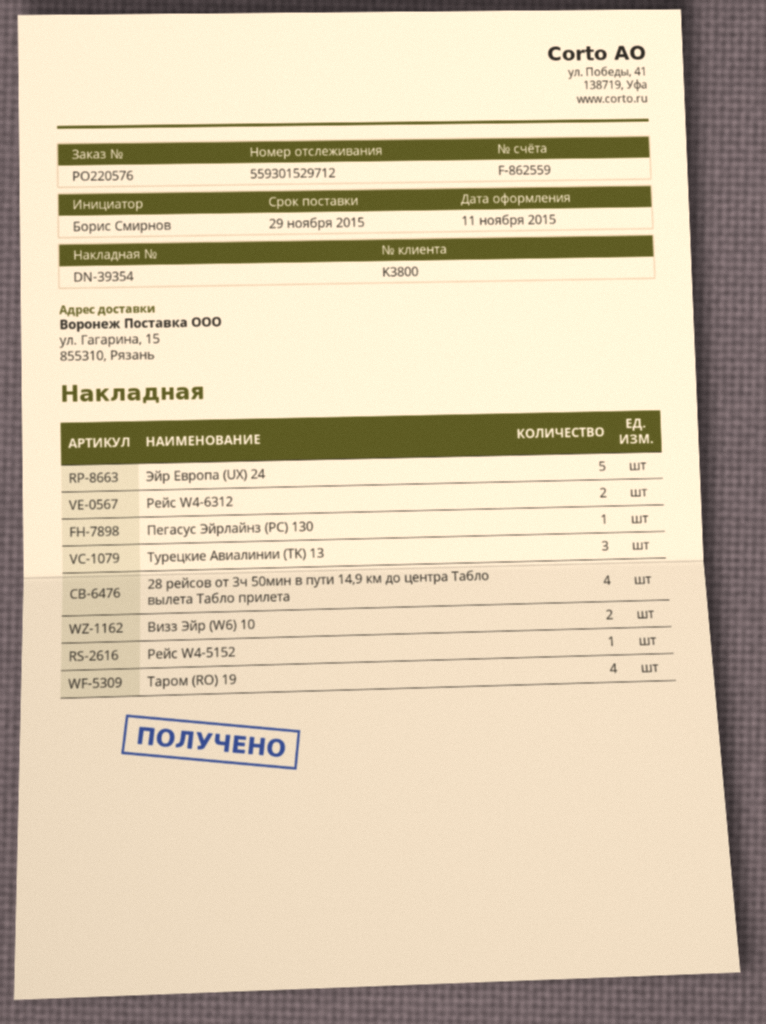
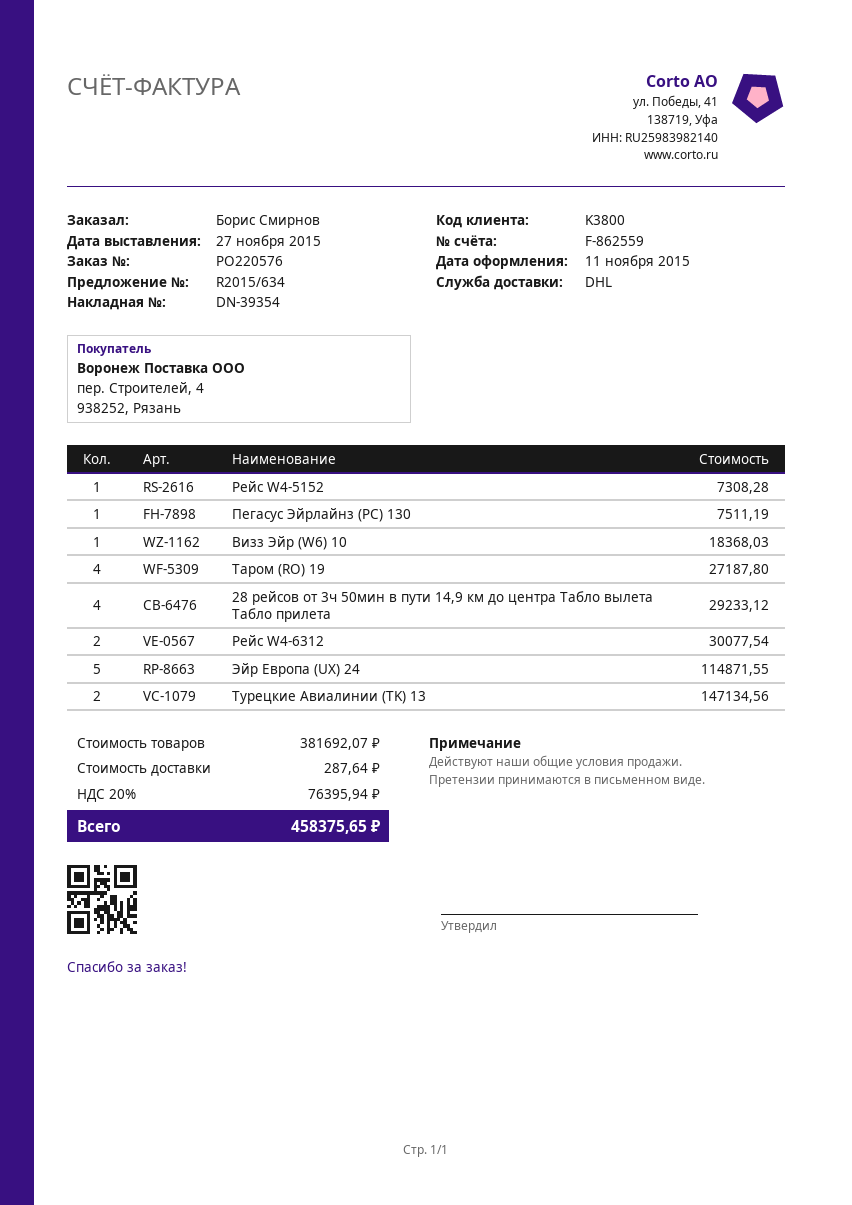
Турецкие Авиалинии (TK) 13: 3 -> 2
Визз Эйр (W6) 10: 2 -> 1

